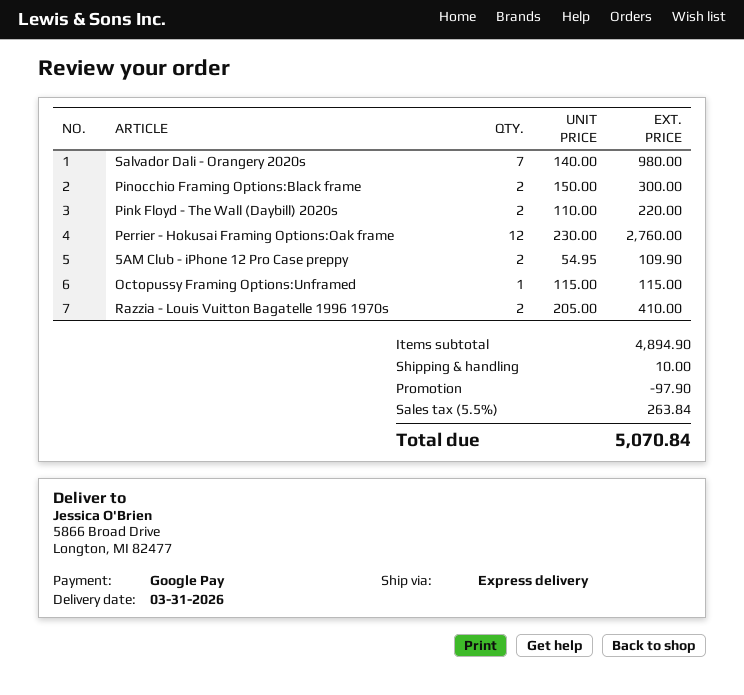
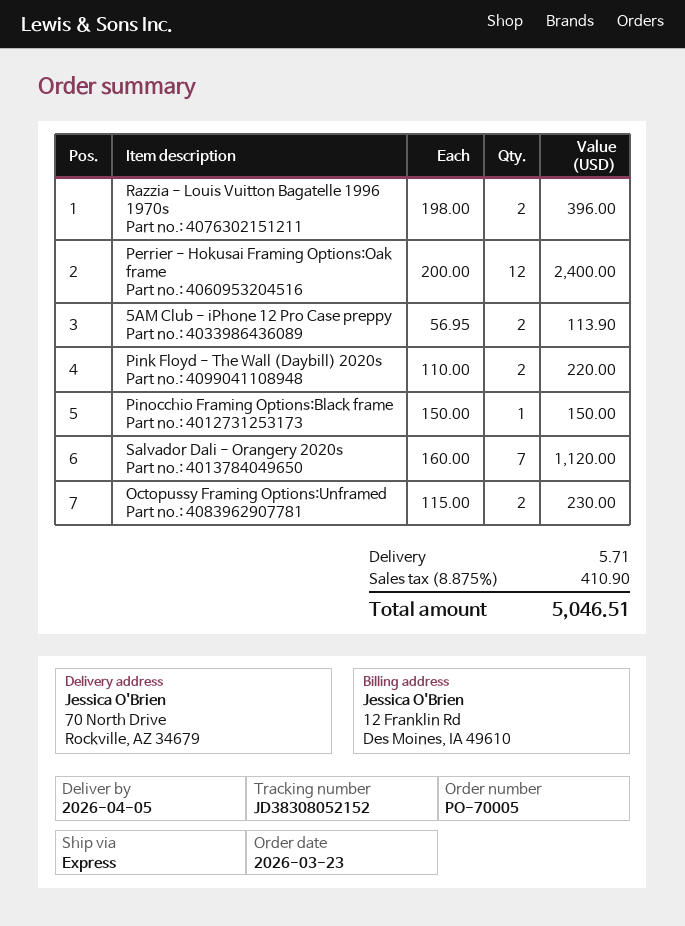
delivery date: 2026-03-31 -> 2026-04-05
ship to: 5866 Broad Drive, Longton, MI 82477 -> 70 North Drive, Rockville, AZ 34679
Salvador Dali - Orangery 2020s: 7 x 140.00 = 980.00 -> 7 x 160.00 = 1120.00
Pinocchio Framing Options:Black frame: 2 x 150.00 = 300.00 -> 1 x 150.00 = 150.00
Perrier - Hokusai Framing Options:Oak frame: 12 x 230.00 = 2760.00 -> 12 x 200.00 = 2400.00
5AM Club - iPhone 12 Pro Case preppy: 2 x 54.95 = 109.90 -> 2 x 56.95 = 113.90
Octopussy Framing Options:Unframed: 1 x 115.00 = 115.00 -> 2 x 115.00 = 230.00
Razzia - Louis Vuitton Bagatelle 1996 1970s: 2 x 205.00 = 410.00 -> 2 x 198.00 = 396.00
discount: 97.90 -> none
shipping: 10.00 -> 5.71
tax: 5.5% = 263.84 -> 8.875% = 410.90
total: 5070.84 -> 5046.51

